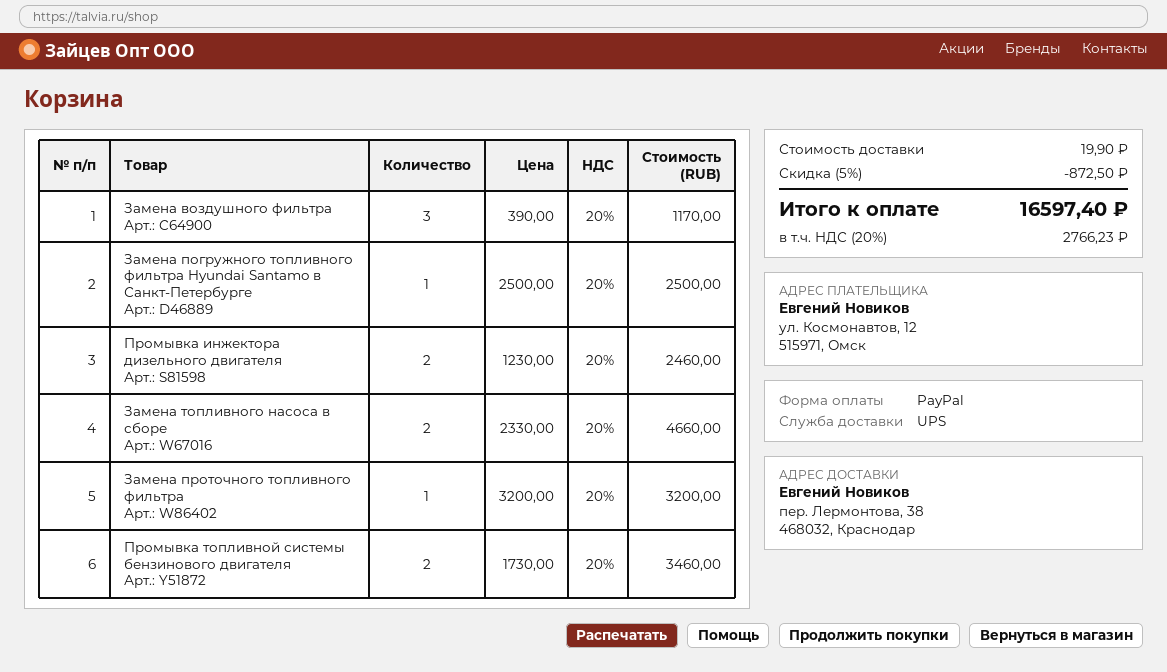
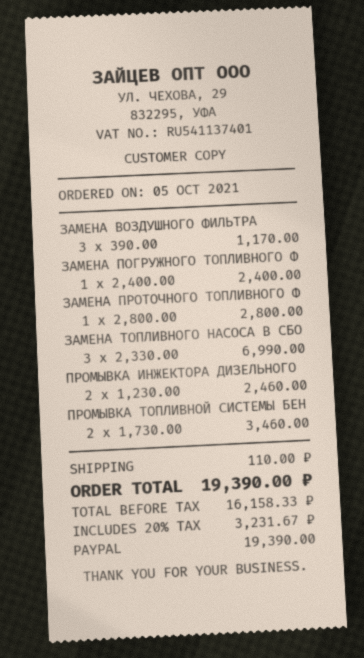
Замена погружного топливного фильтра Hyundai Santamo в Санкт-Петербурге: 1 x 2500.00 = 2500.00 -> 1 x 2400.00 = 2400.00
Замена топливного насоса в сборе: 2 x 2330.00 = 4660.00 -> 3 x 2330.00 = 6990.00
Замена проточного топливного фильтра: 1 x 3200.00 = 3200.00 -> 1 x 2800.00 = 2800.00
discount: 5% = 872.50 -> none
shipping: 19.90 -> 110.00
tax: 20% = 2766.23 -> 20% = 3231.67
total: 16597.40 -> 19390.00

